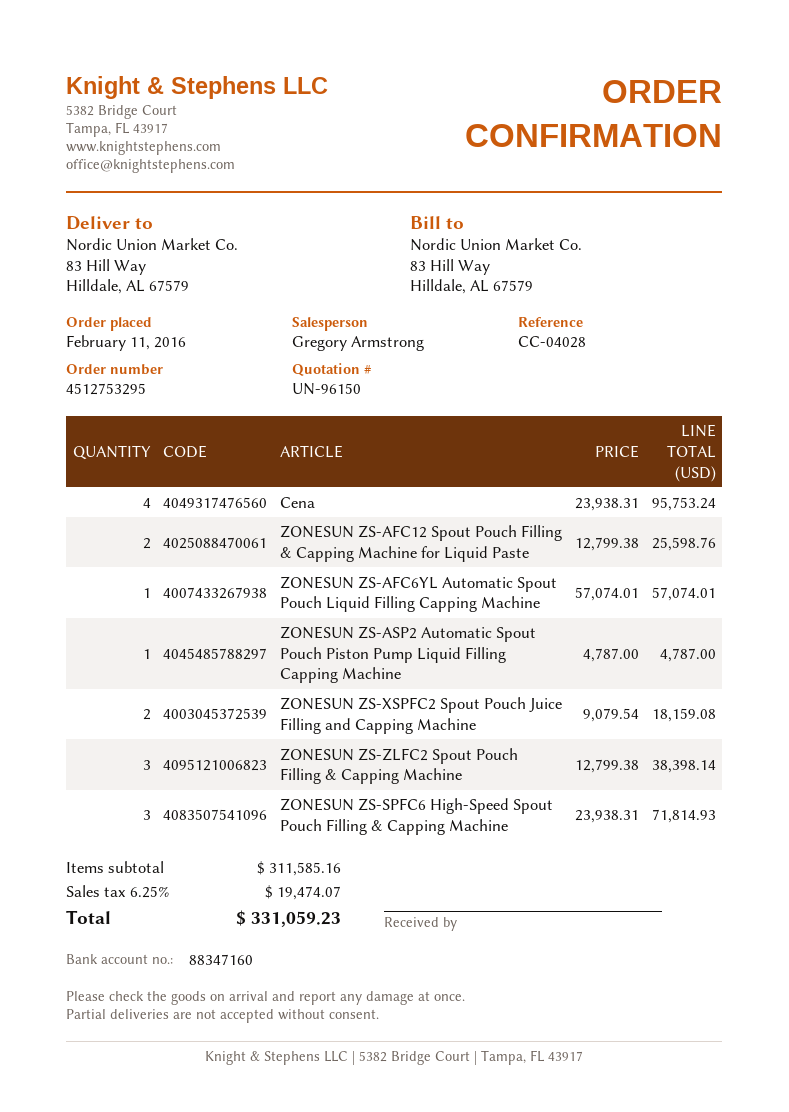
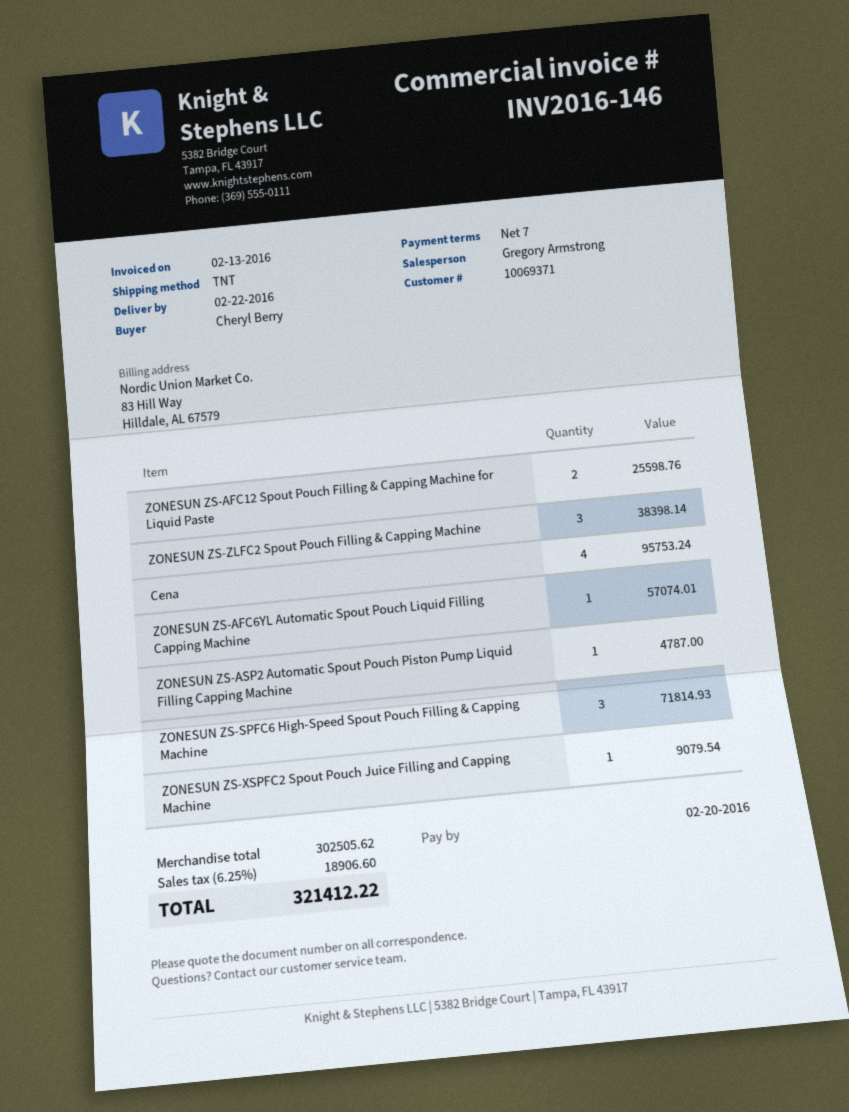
ZONESUN ZS-XSPFC2 Spout Pouch Juice Filling and Capping Machine: 2 for 18159.08 -> 1 for 9079.54
subtotal: 311585.16 -> 302505.62
tax: 6.25% = 19474.07 -> 6.25% = 18906.60
total: 331059.23 -> 321412.22

